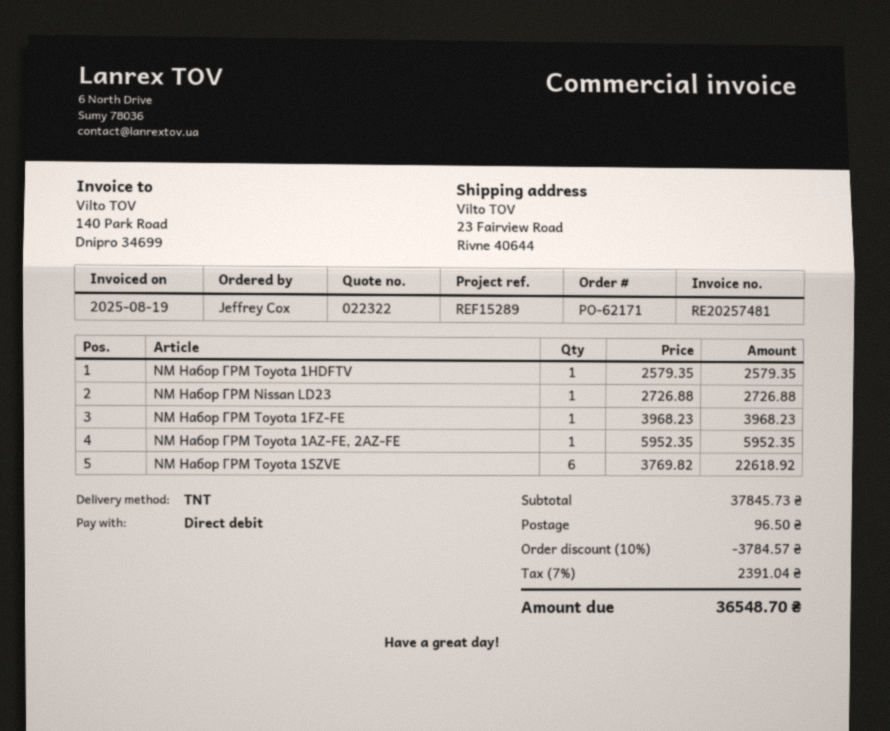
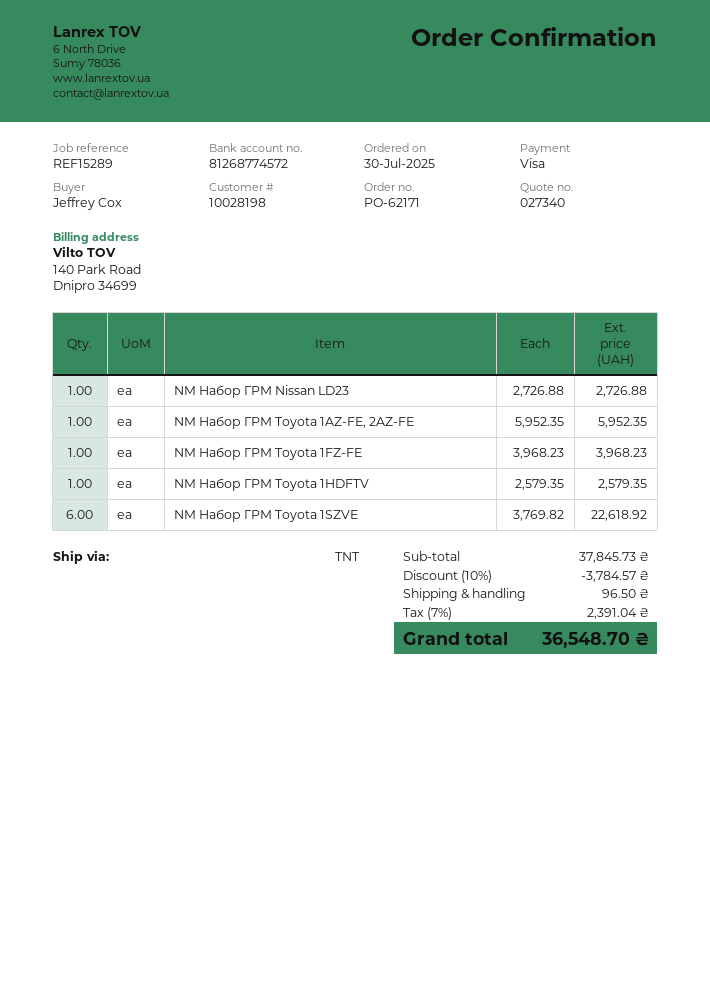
quote number: 022322 -> 027340
payment method: direct debit -> Visa

